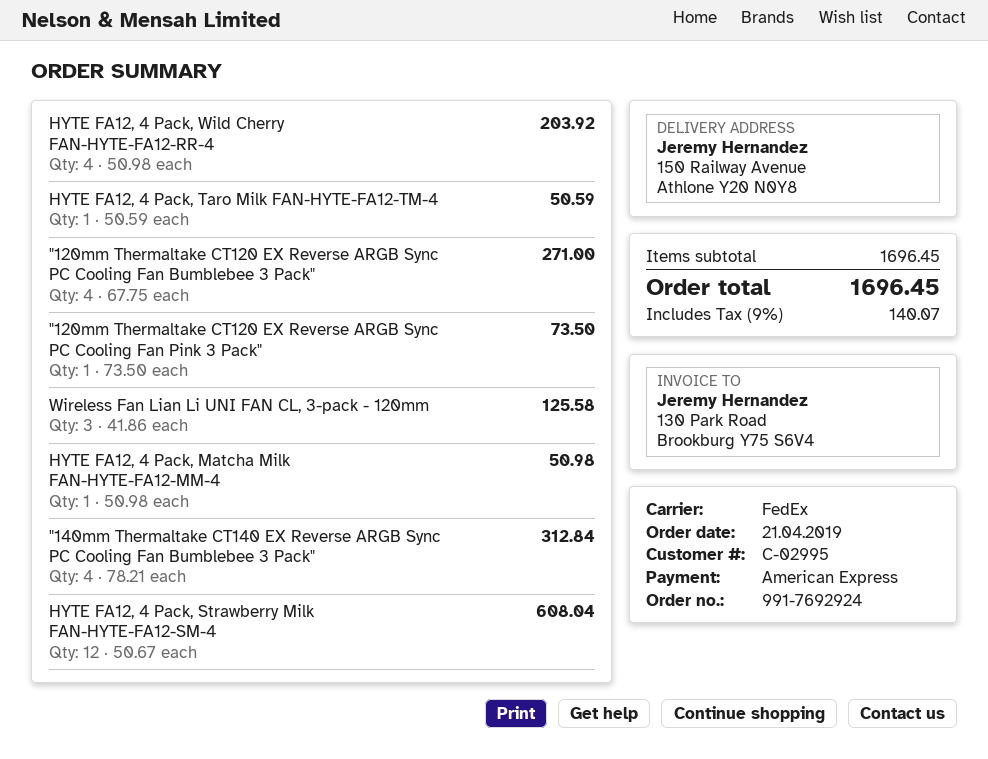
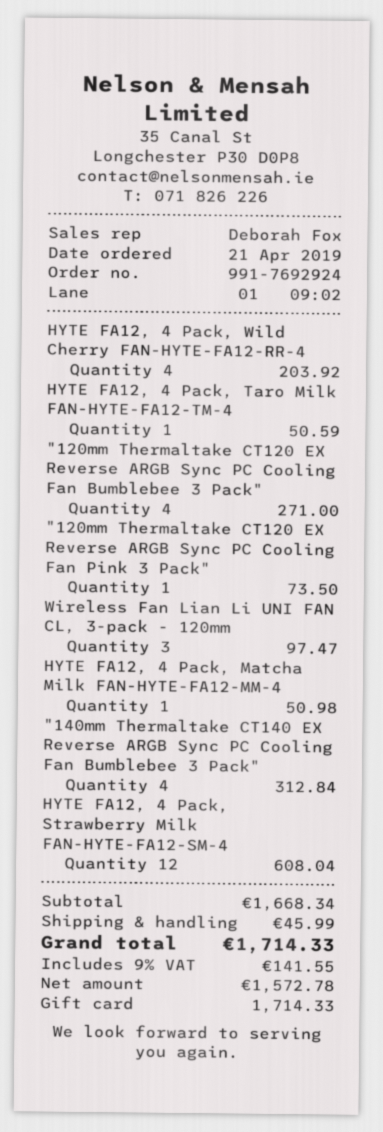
payment method: American Express -> gift card
Wireless Fan Lian Li UNI FAN CL, 3-pack - 120mm: 3 for 125.58 -> 3 for 97.47
subtotal: 1696.45 -> 1668.34
shipping: none -> 45.99
tax: 9% = 140.07 -> 9% = 141.55
total: 1696.45 -> 1714.33

